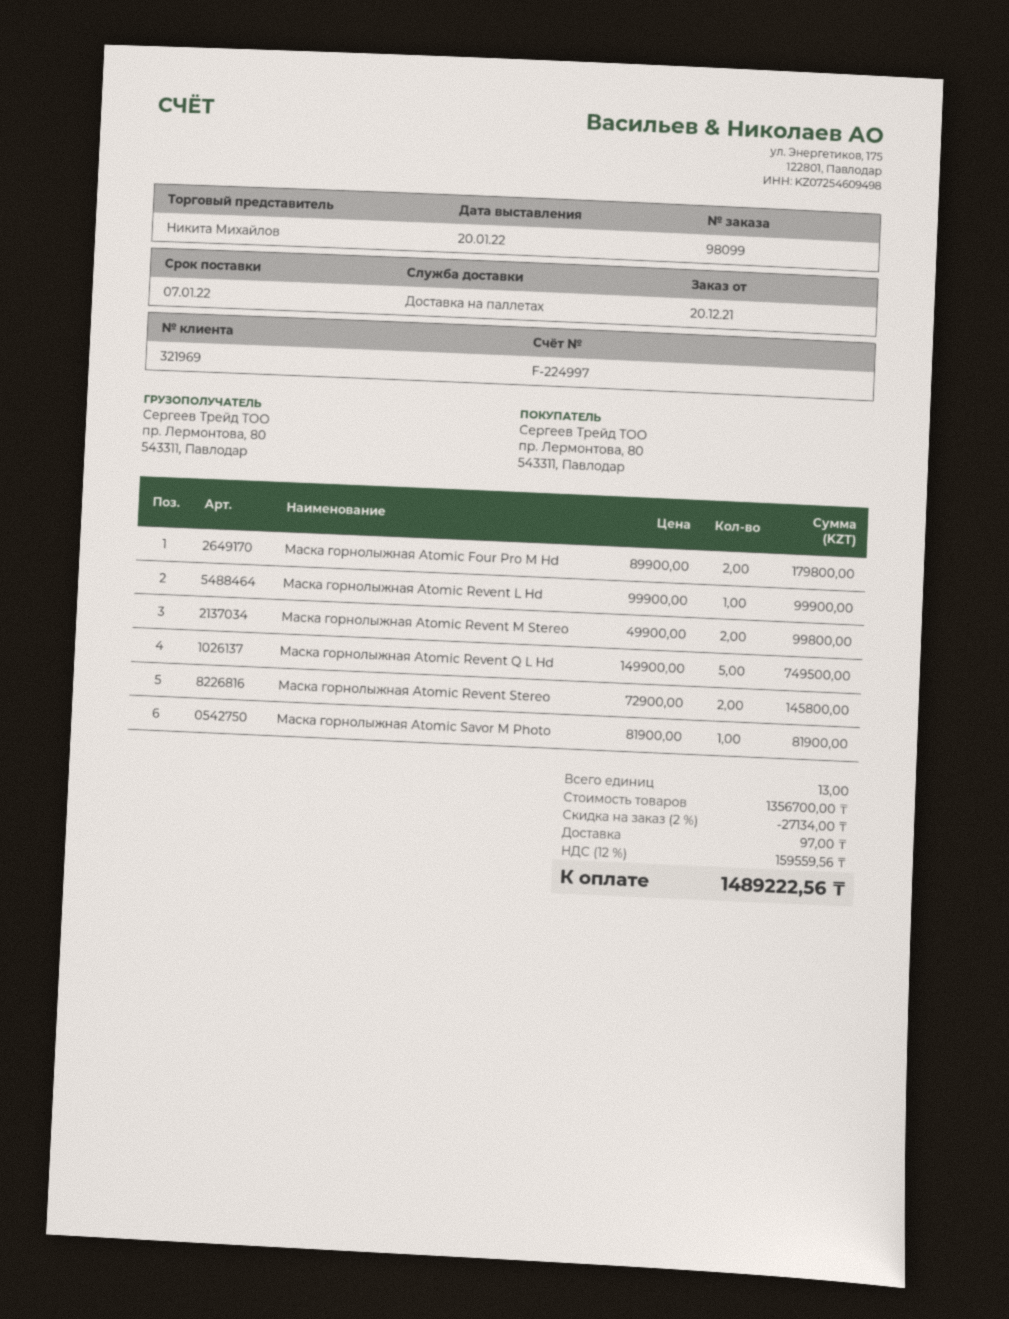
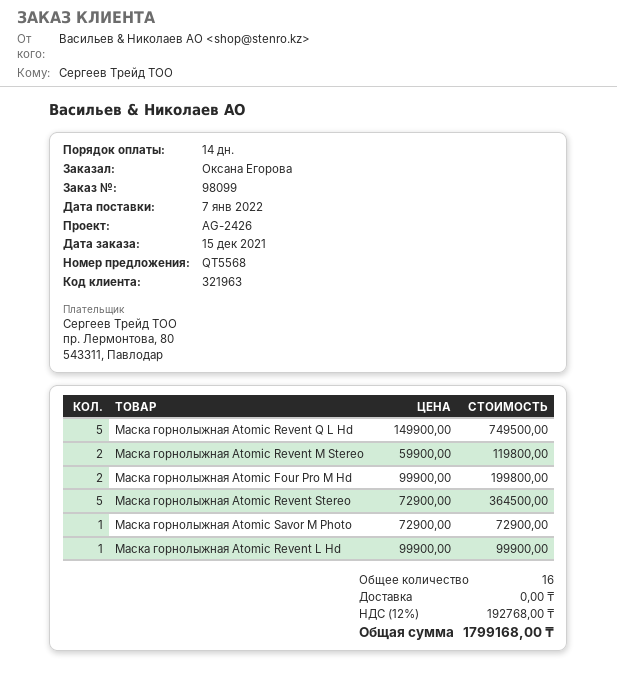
order date: 2021-12-20 -> 2021-12-15
customer number: 321969 -> 321963
Маска горнолыжная Atomic Four Pro M Hd: 2 x 89900.00 = 179800.00 -> 2 x 99900.00 = 199800.00
Маска горнолыжная Atomic Revent M Stereo: 2 x 49900.00 = 99800.00 -> 2 x 59900.00 = 119800.00
Маска горнолыжная Atomic Revent Stereo: 2 x 72900.00 = 145800.00 -> 5 x 72900.00 = 364500.00
Маска горнолыжная Atomic Savor M Photo: 1 x 81900.00 = 81900.00 -> 1 x 72900.00 = 72900.00
total quantity: 13 -> 16
discount: 2% = 27134.00 -> none
shipping: 97.00 -> 0.00
tax: 12% = 159559.56 -> 12% = 192768.00
total: 1489222.56 -> 1799168.00

